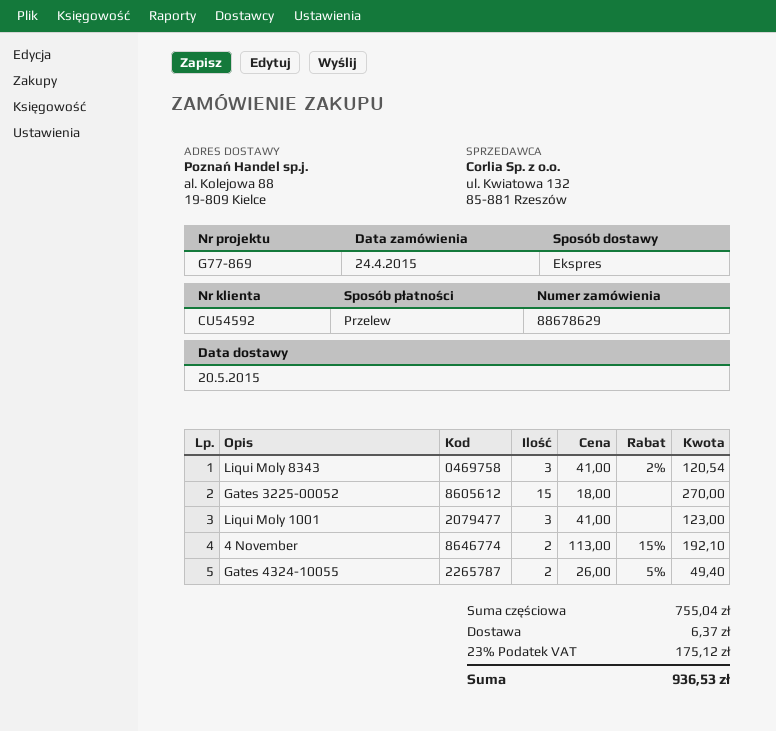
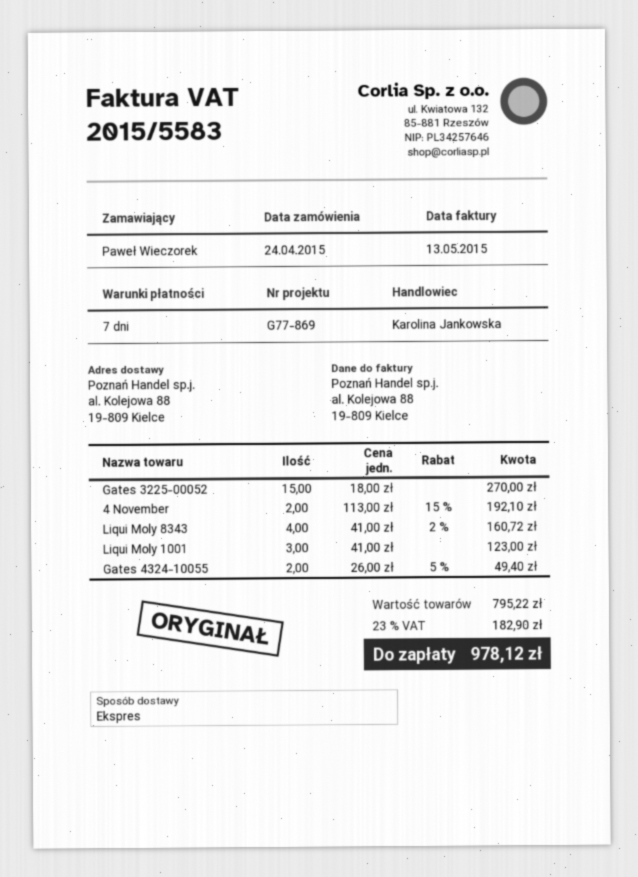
Liqui Moly 8343: 3 x 41.00 - 2% = 120.54 -> 4 x 41.00 - 2% = 160.72
subtotal: 755.04 -> 795.22
shipping: 6.37 -> none
tax: 23% = 175.12 -> 23% = 182.90
total: 936.53 -> 978.12

